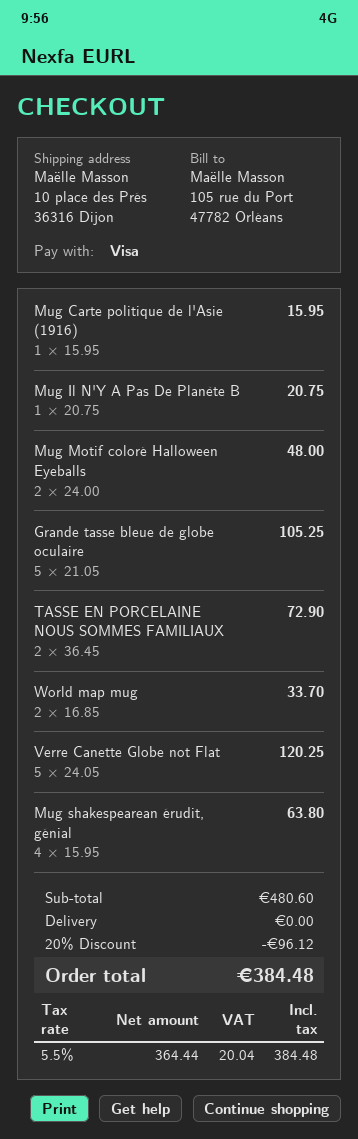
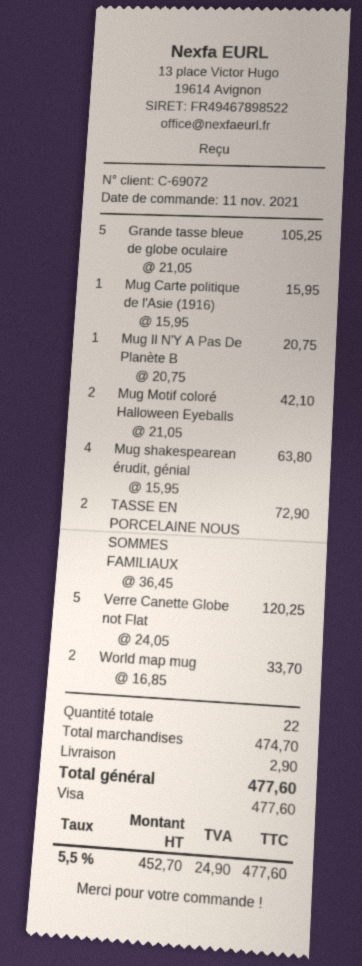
Mug Motif coloré Halloween Eyeballs: 2 x 24.00 = 48.00 -> 2 x 21.05 = 42.10
subtotal: 480.60 -> 474.70
discount: 20% = 96.12 -> none
shipping: 0.00 -> 2.90
net: 364.44 -> 452.70
tax: 5.5% = 20.04 -> 5.5% = 24.90
total: 384.48 -> 477.60

